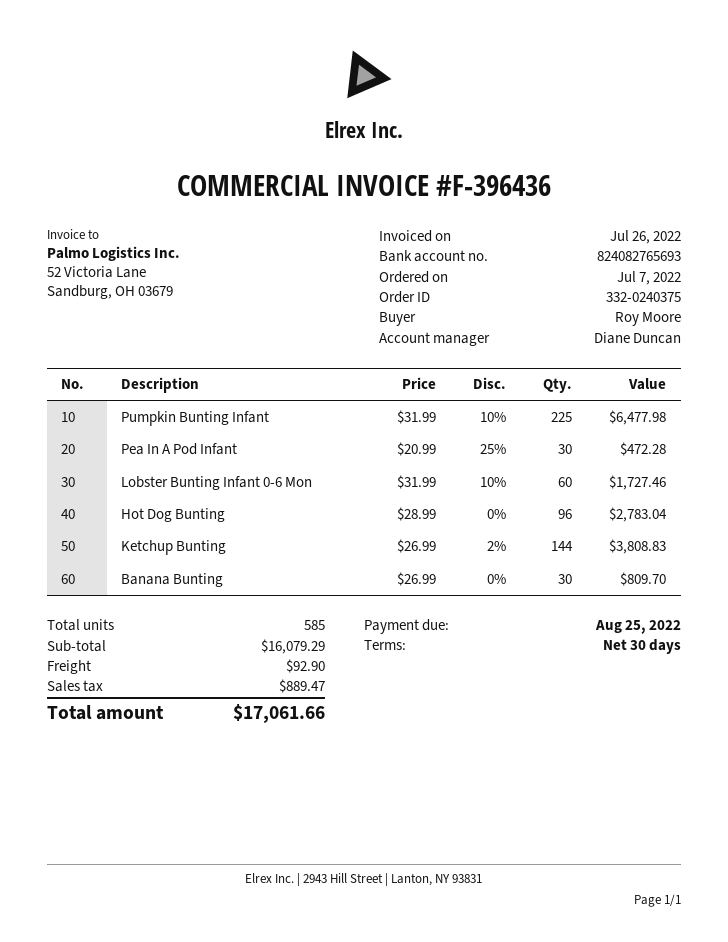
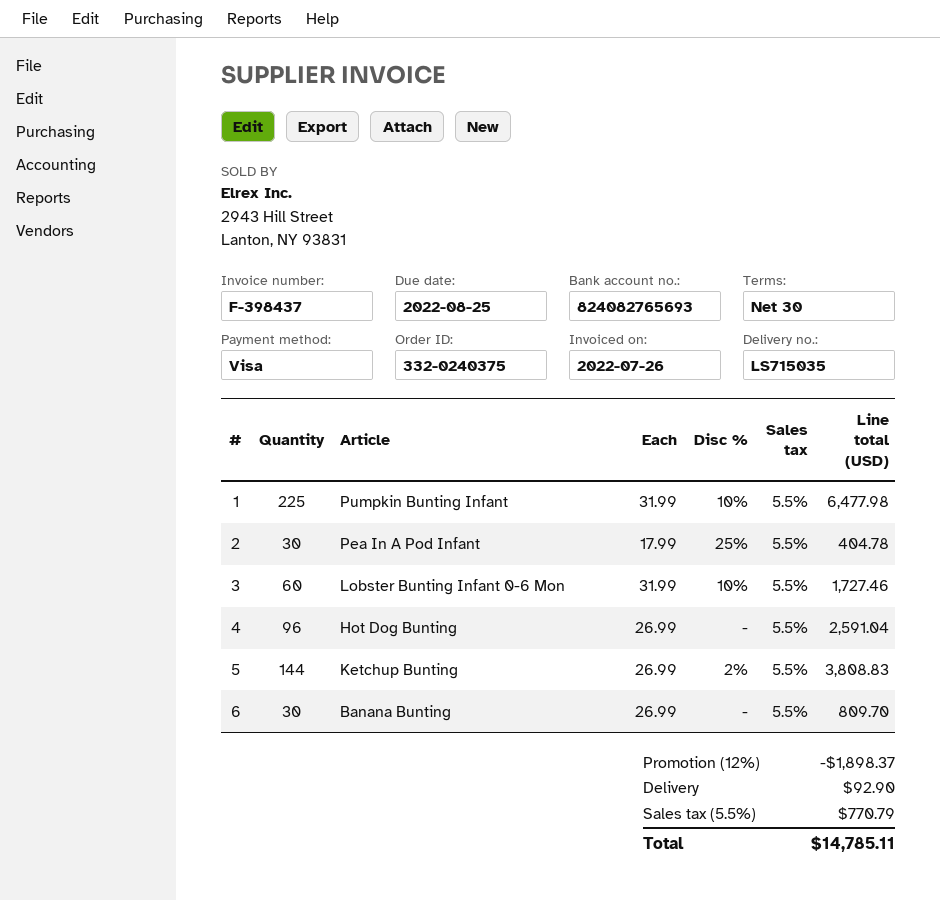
invoice number: F-396436 -> F-398437
Pea In A Pod Infant: 30 x 20.99 - 25% = 472.28 -> 30 x 17.99 - 25% = 404.78
Hot Dog Bunting: 96 x 28.99 = 2783.04 -> 96 x 26.99 = 2591.04
discount: none -> 12% = 1898.37
tax: 889.47 -> 770.79
total: 17061.66 -> 14785.11

